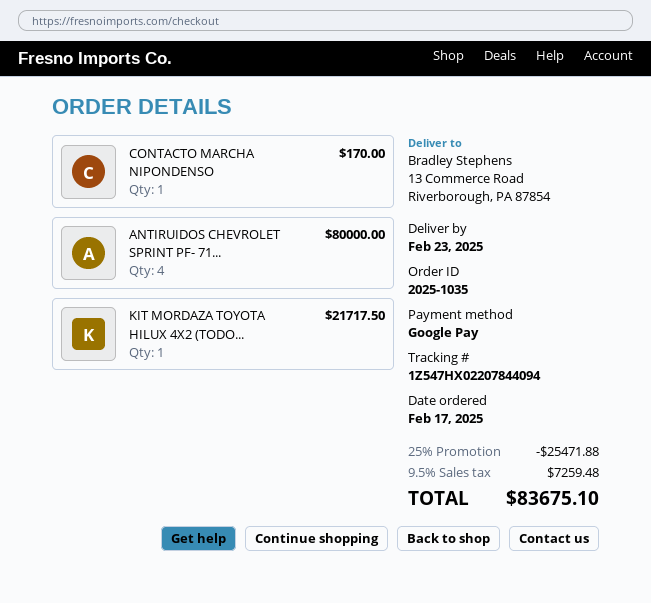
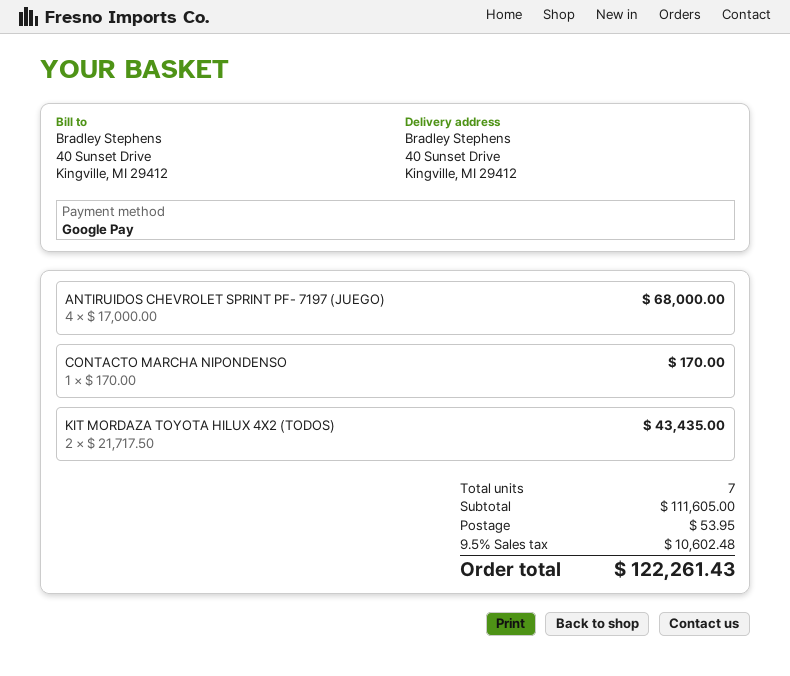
ship to: 13 Commerce Road, Riverborough, PA 87854 -> 40 Sunset Drive, Kingville, MI 29412
ANTIRUIDOS CHEVROLET SPRINT PF- 71...: 4 for 80000.00 -> 4 for 68000.00
KIT MORDAZA TOYOTA HILUX 4X2 (TODO...: 1 for 21717.50 -> 2 for 43435.00
discount: 25% = 25471.88 -> none
shipping: none -> 53.95
tax: 9.5% = 7259.48 -> 9.5% = 10602.48
total: 83675.10 -> 122261.43

